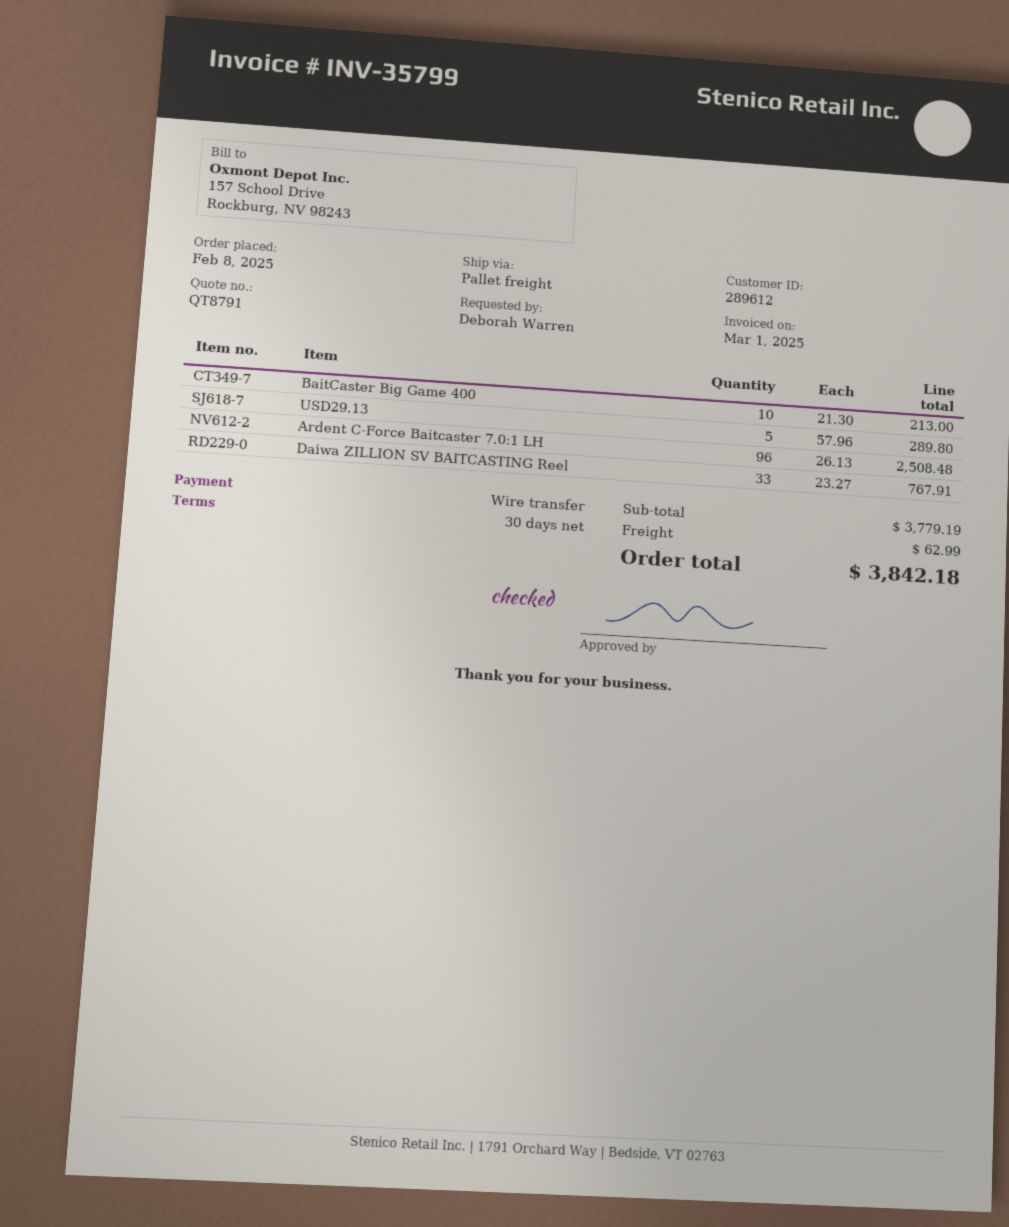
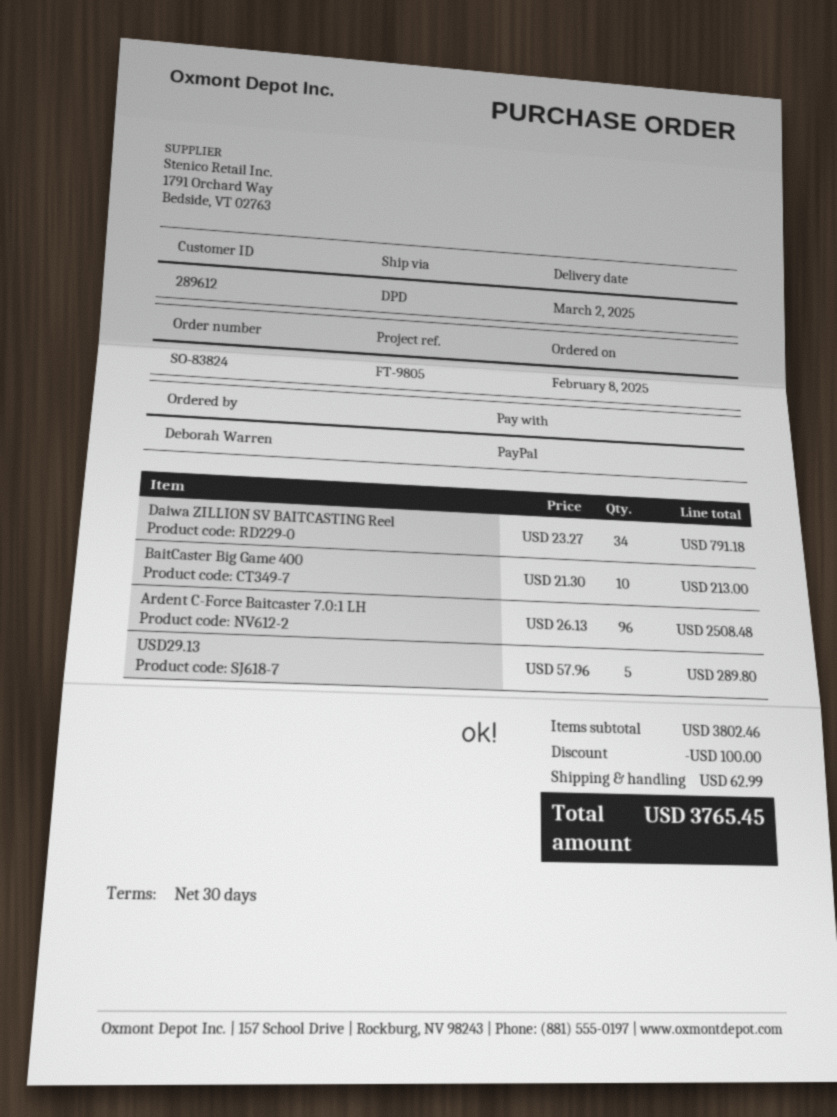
payment method: bank transfer -> PayPal
shipping method: pallet freight -> DPD
Daiwa ZILLION SV BAITCASTING Reel: 33 x 23.27 = 767.91 -> 34 x 23.27 = 791.18
subtotal: 3779.19 -> 3802.46
discount: none -> 100.00
total: 3842.18 -> 3765.45

